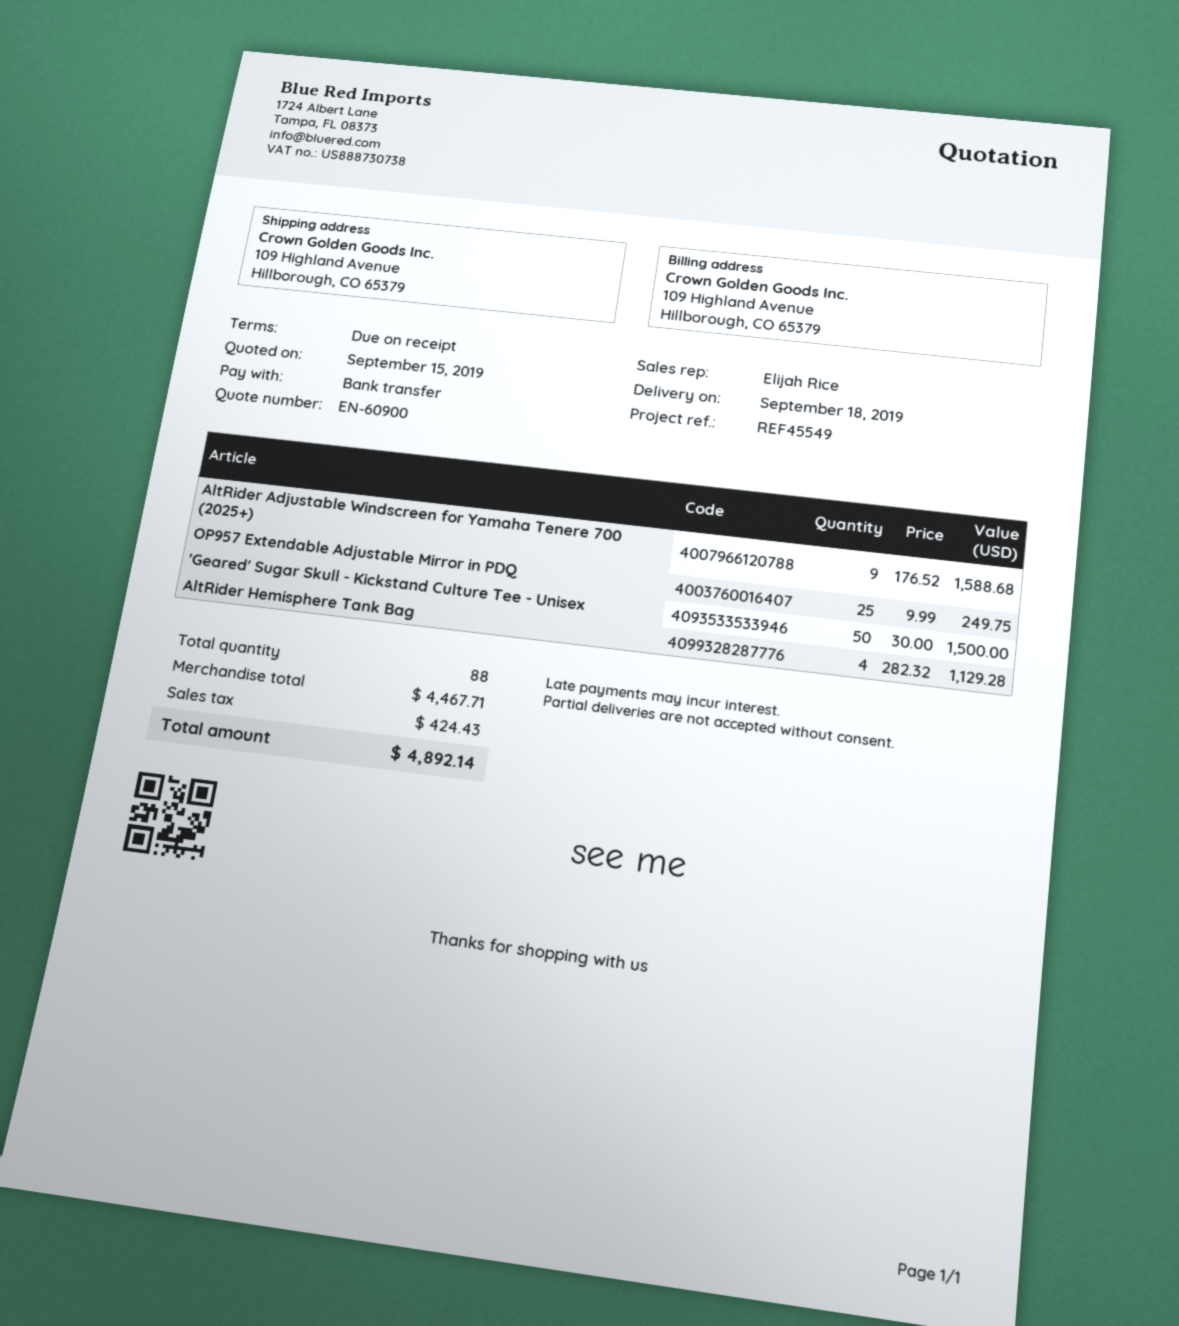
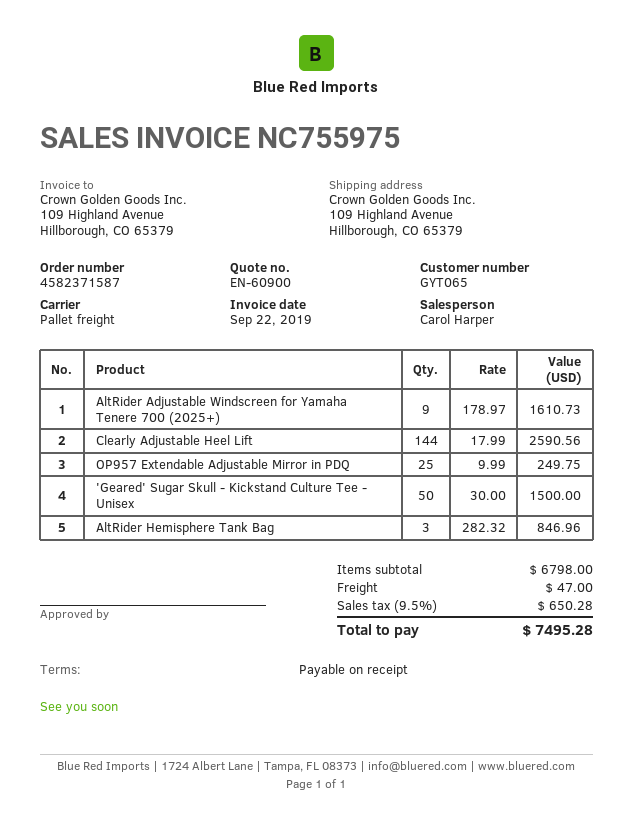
sales rep: Elijah Rice -> Carol Harper
AltRider Adjustable Windscreen for Yamaha Tenere 700 (2025+): 9 x 176.52 = 1588.68 -> 9 x 178.97 = 1610.73
AltRider Hemisphere Tank Bag: 4 x 282.32 = 1129.28 -> 3 x 282.32 = 846.96
Clearly Adjustable Heel Lift: none -> 144 x 17.99 = 2590.56
subtotal: 4467.71 -> 6798.00
shipping: none -> 47.00
tax: 424.43 -> 650.28
total: 4892.14 -> 7495.28

